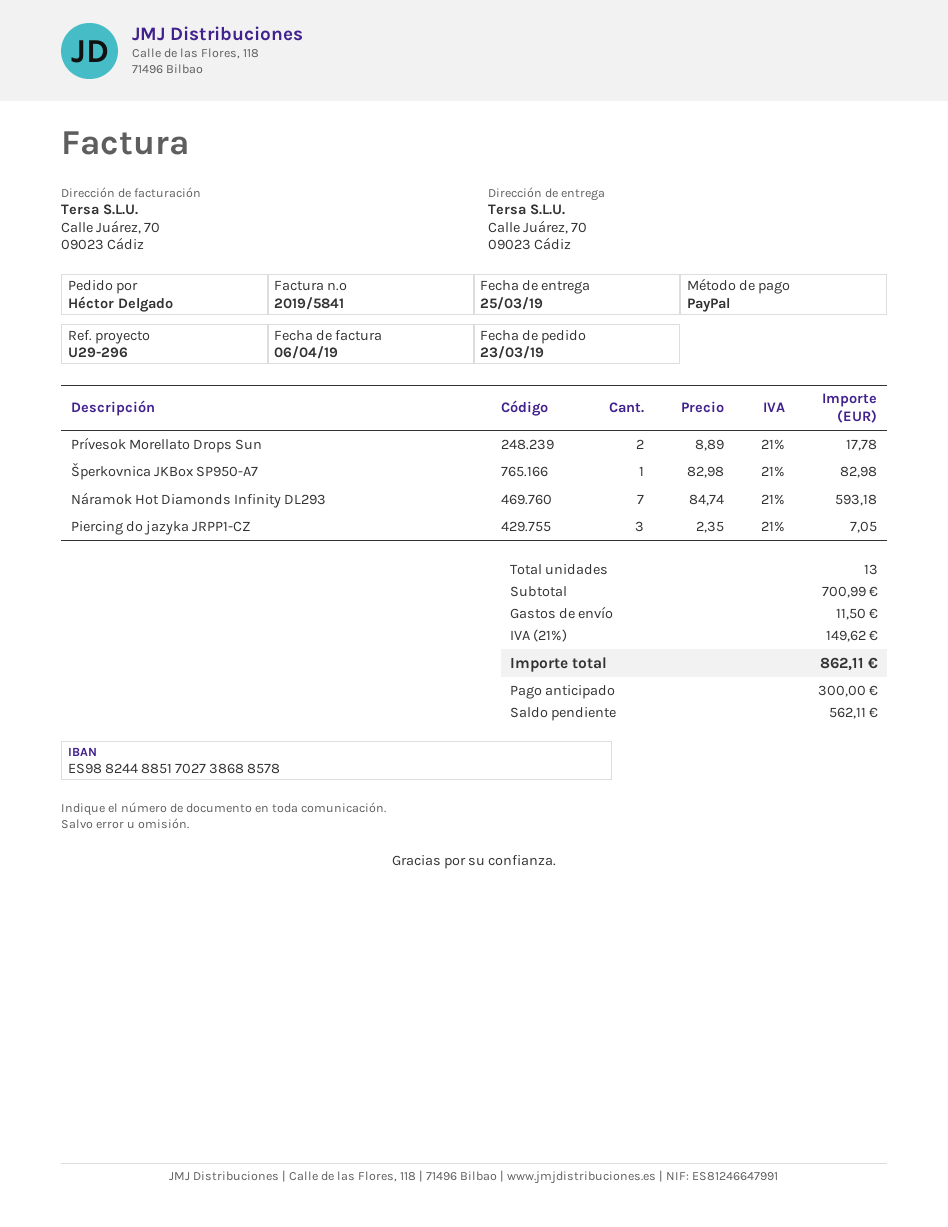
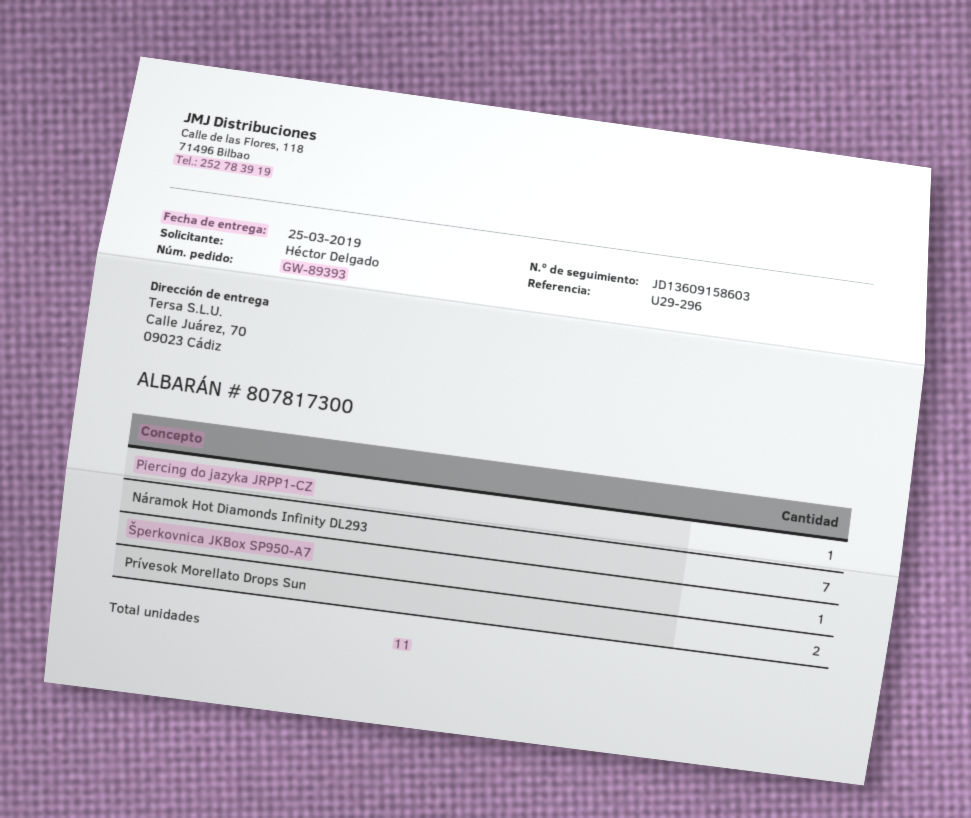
Piercing do jazyka JRPP1-CZ: 3 -> 1
total quantity: 13 -> 11

